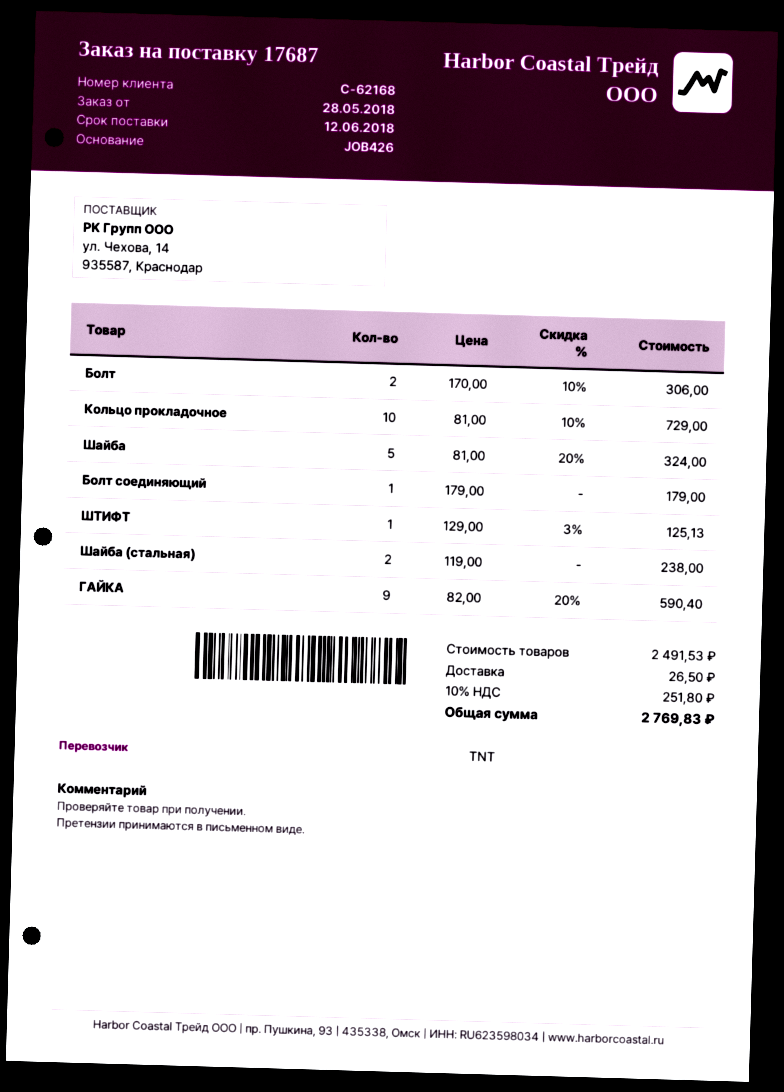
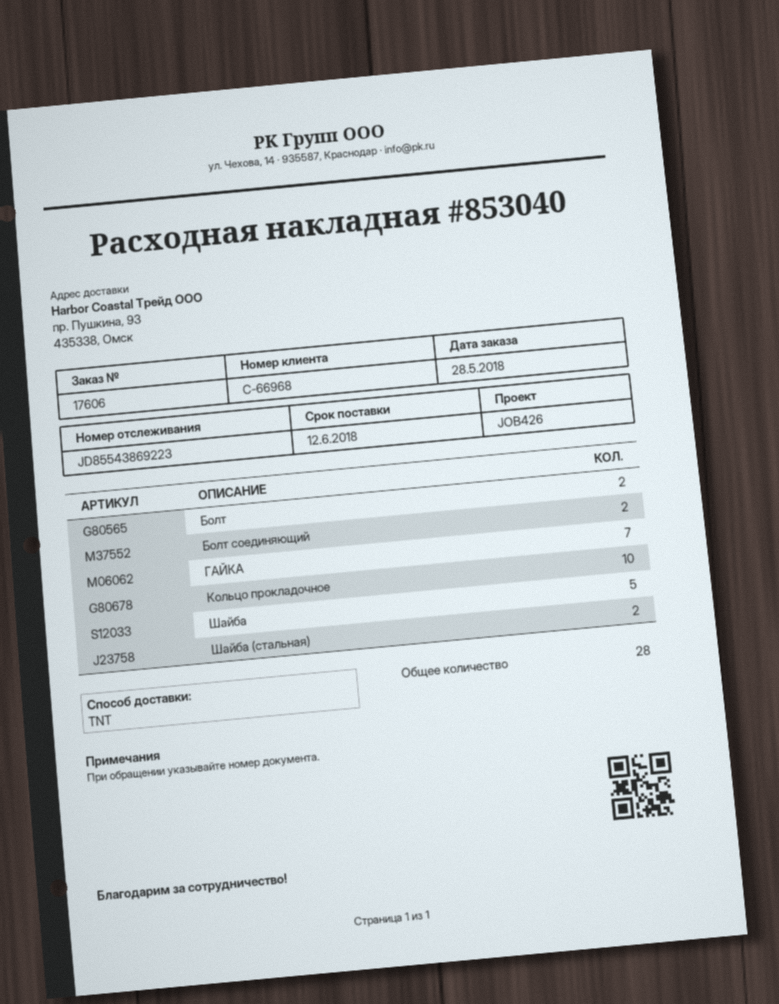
order number: 17687 -> 17606
customer number: C-62168 -> C-66968
Болт соединяющий: 1 -> 2
ШТИФТ: 1 -> none
ГАЙКА: 9 -> 7

